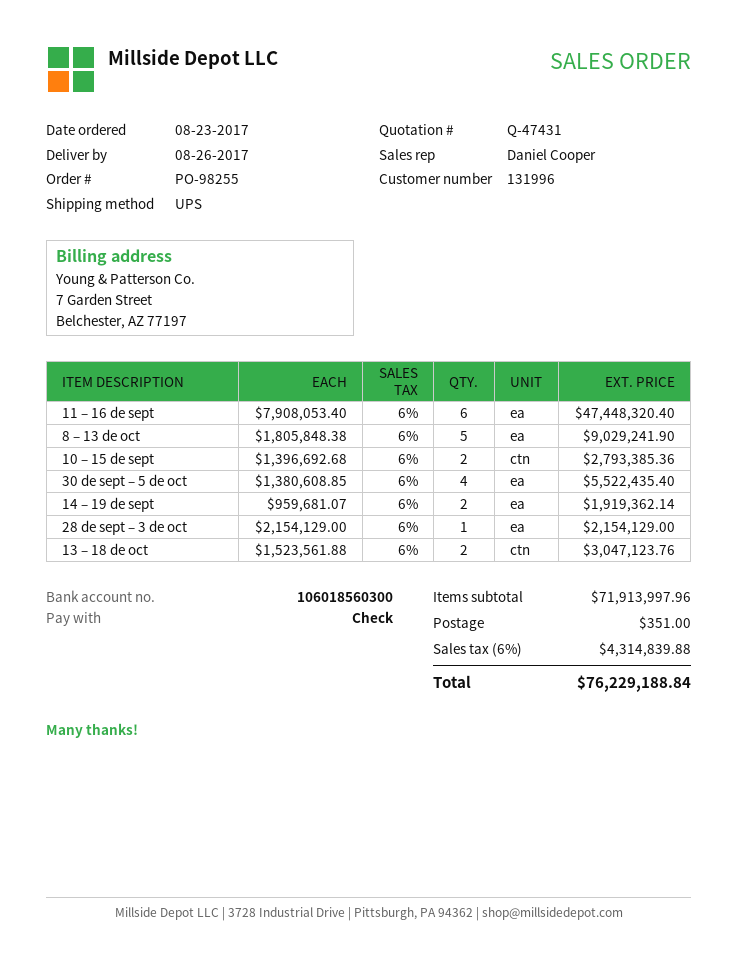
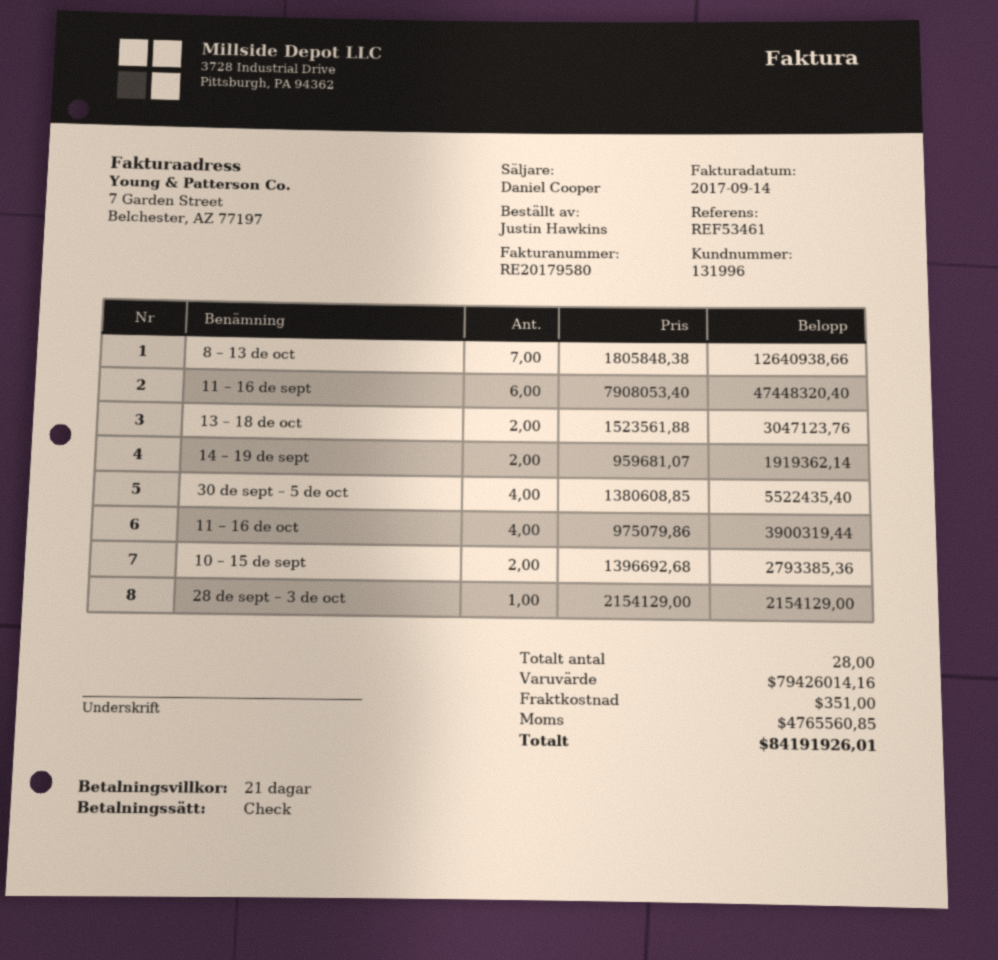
8 – 13 de oct: 5 x 1805848.38 = 9029241.90 -> 7 x 1805848.38 = 12640938.66
11 – 16 de oct: none -> 4 x 975079.86 = 3900319.44
subtotal: 71913997.96 -> 79426014.16
tax: 4314839.88 -> 4765560.85
total: 76229188.84 -> 84191926.01

